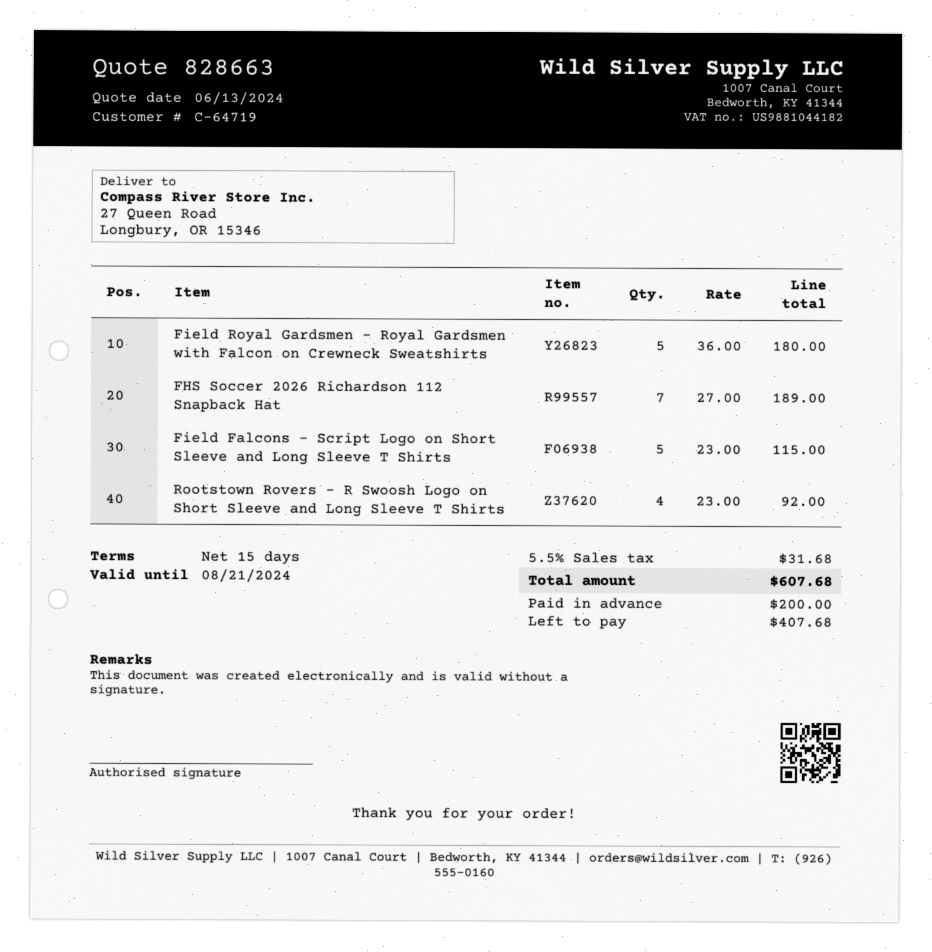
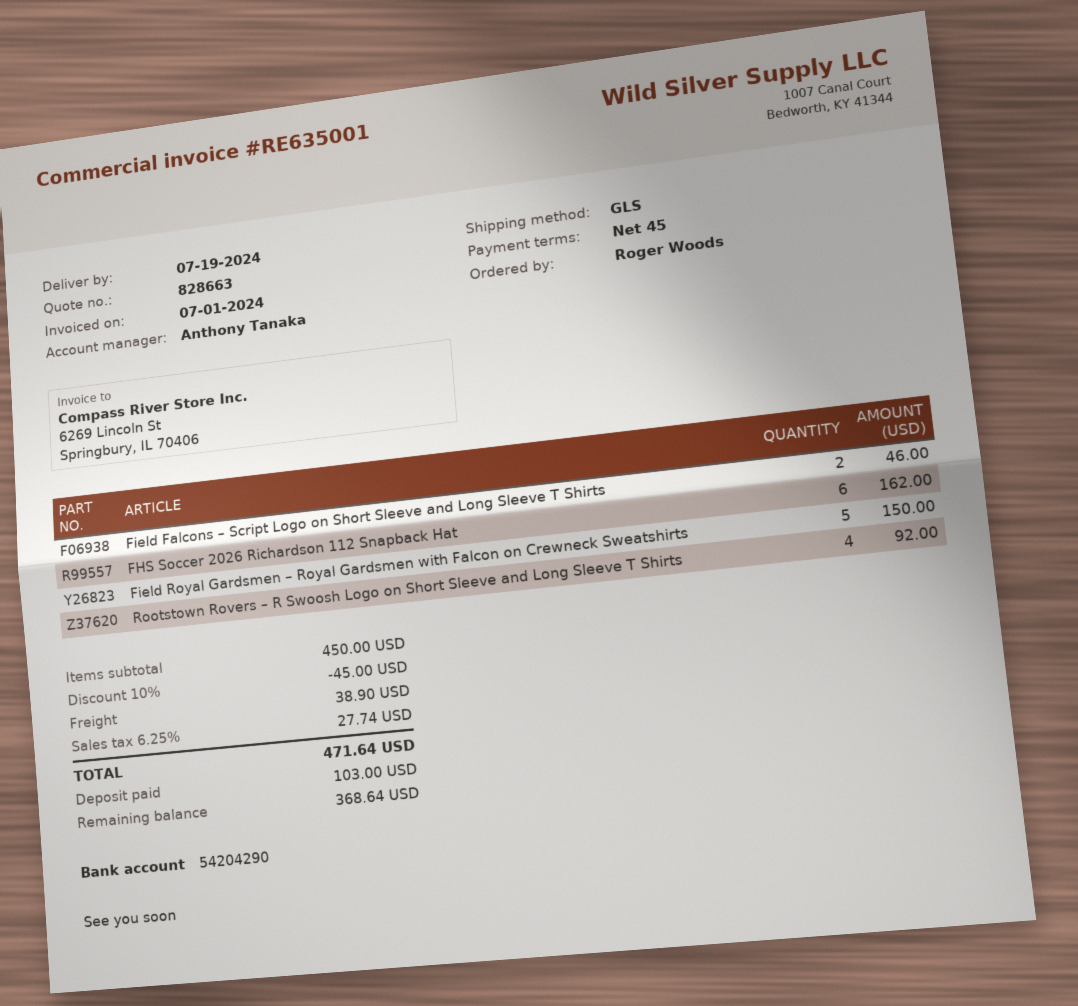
payment terms: 15 days -> 45 days
Field Royal Gardsmen – Royal Gardsmen with Falcon on Crewneck Sweatshirts: 5 for 180.00 -> 5 for 150.00
FHS Soccer 2026 Richardson 112 Snapback Hat: 7 for 189.00 -> 6 for 162.00
Field Falcons – Script Logo on Short Sleeve and Long Sleeve T Shirts: 5 for 115.00 -> 2 for 46.00
discount: none -> 10% = 45.00
shipping: none -> 38.90
tax: 5.5% = 31.68 -> 6.25% = 27.74
total: 607.68 -> 471.64
deposit: 200.00 -> 103.00
balance: 407.68 -> 368.64

